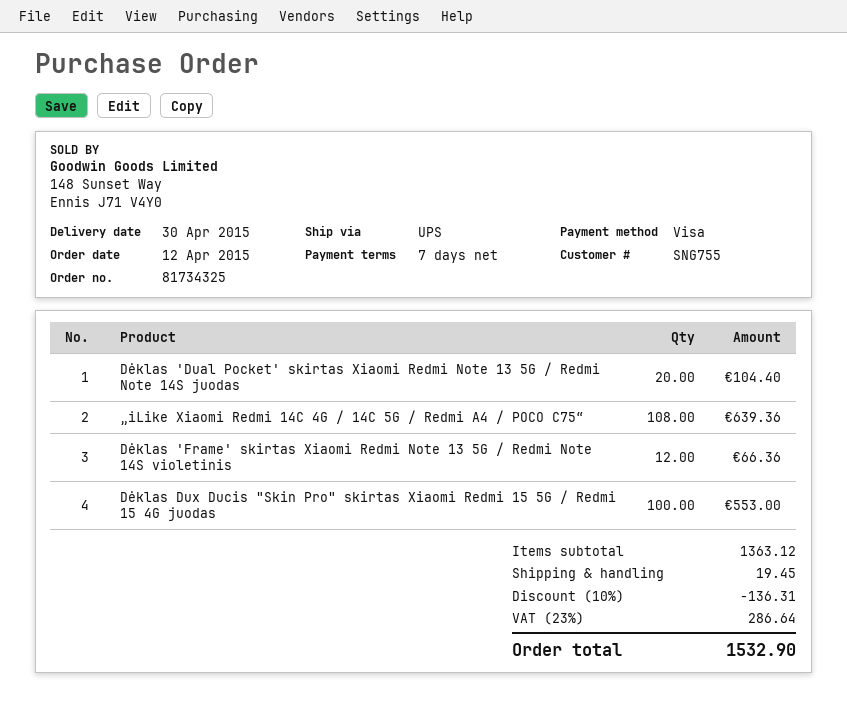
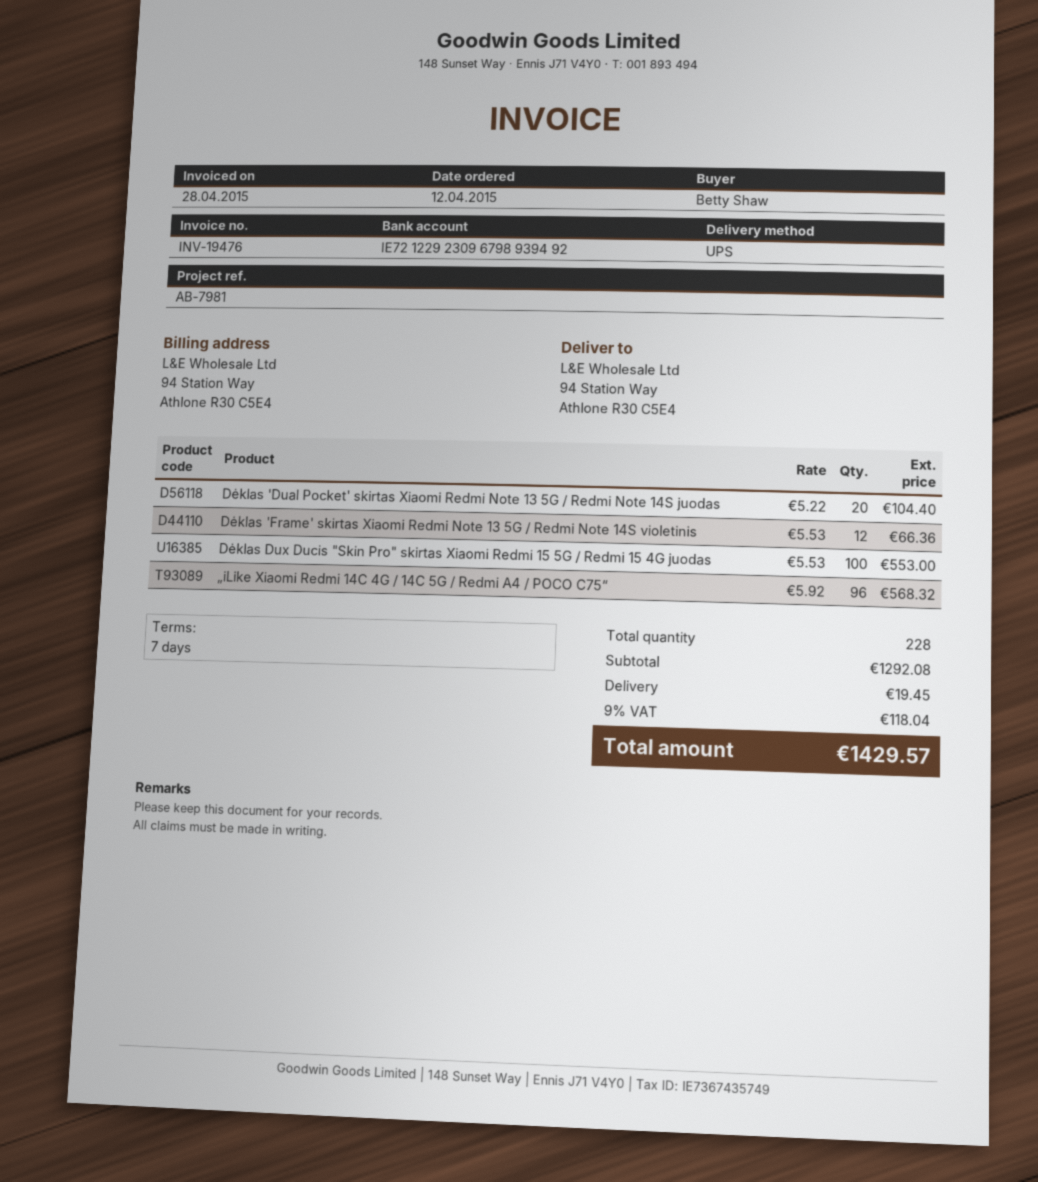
„iLike Xiaomi Redmi 14C 4G / 14C 5G / Redmi A4 / POCO C75“: 108 for 639.36 -> 96 for 568.32
subtotal: 1363.12 -> 1292.08
discount: 10% = 136.31 -> none
tax: 23% = 286.64 -> 9% = 118.04
total: 1532.90 -> 1429.57

